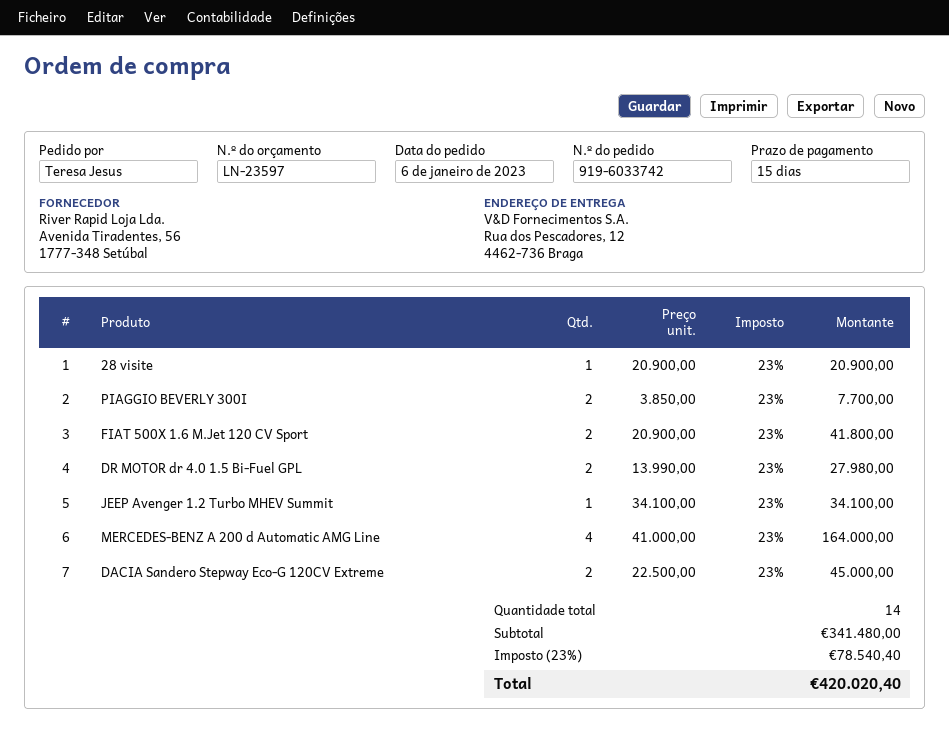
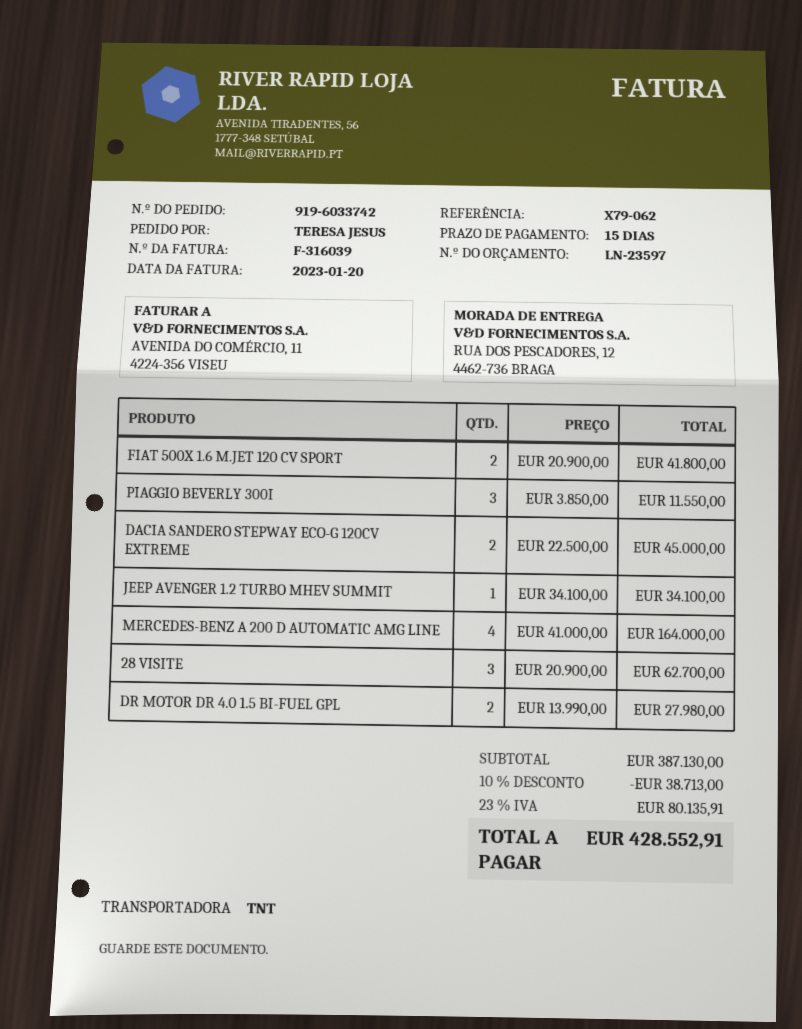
28 visite: 1 x 20900.00 = 20900.00 -> 3 x 20900.00 = 62700.00
PIAGGIO BEVERLY 300I: 2 x 3850.00 = 7700.00 -> 3 x 3850.00 = 11550.00
subtotal: 341480.00 -> 387130.00
discount: none -> 10% = 38713.00
tax: 23% = 78540.40 -> 23% = 80135.91
total: 420020.40 -> 428552.91

